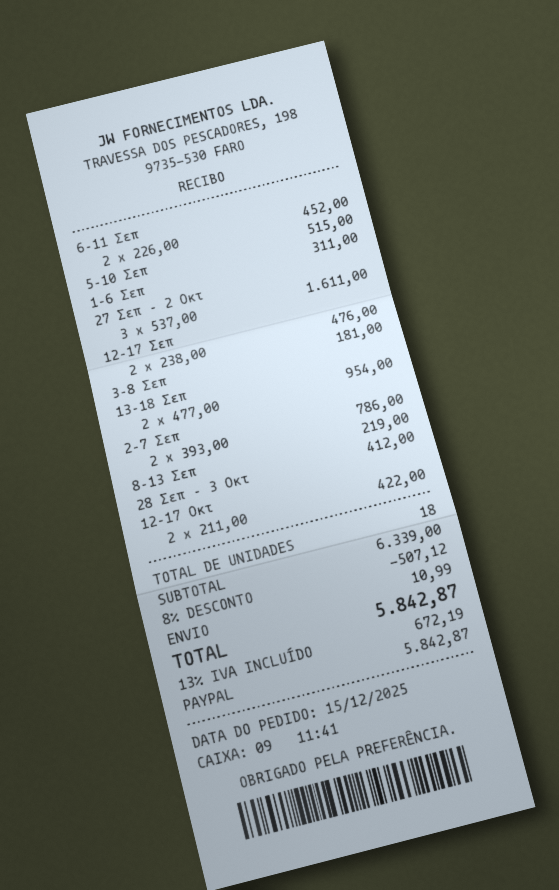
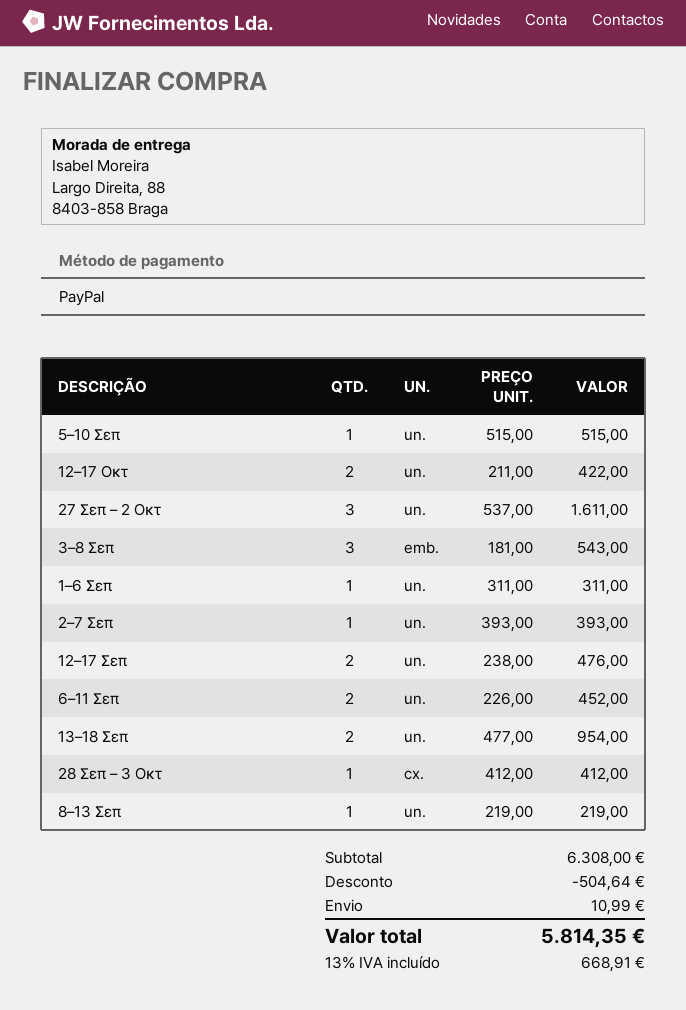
3–8 Σεπ: 1 x 181.00 = 181.00 -> 3 x 181.00 = 543.00
2–7 Σεπ: 2 x 393.00 = 786.00 -> 1 x 393.00 = 393.00
subtotal: 6339.00 -> 6308.00
discount: 507.12 -> 504.64
tax: 13% = 672.19 -> 13% = 668.91
total: 5842.87 -> 5814.35

